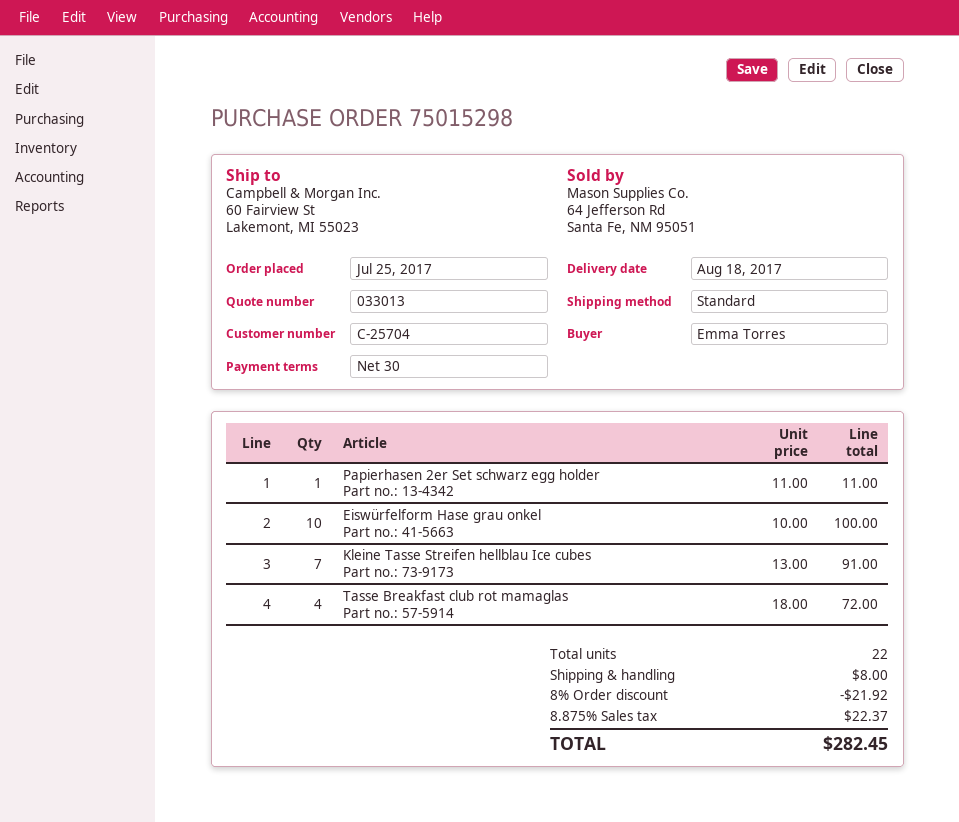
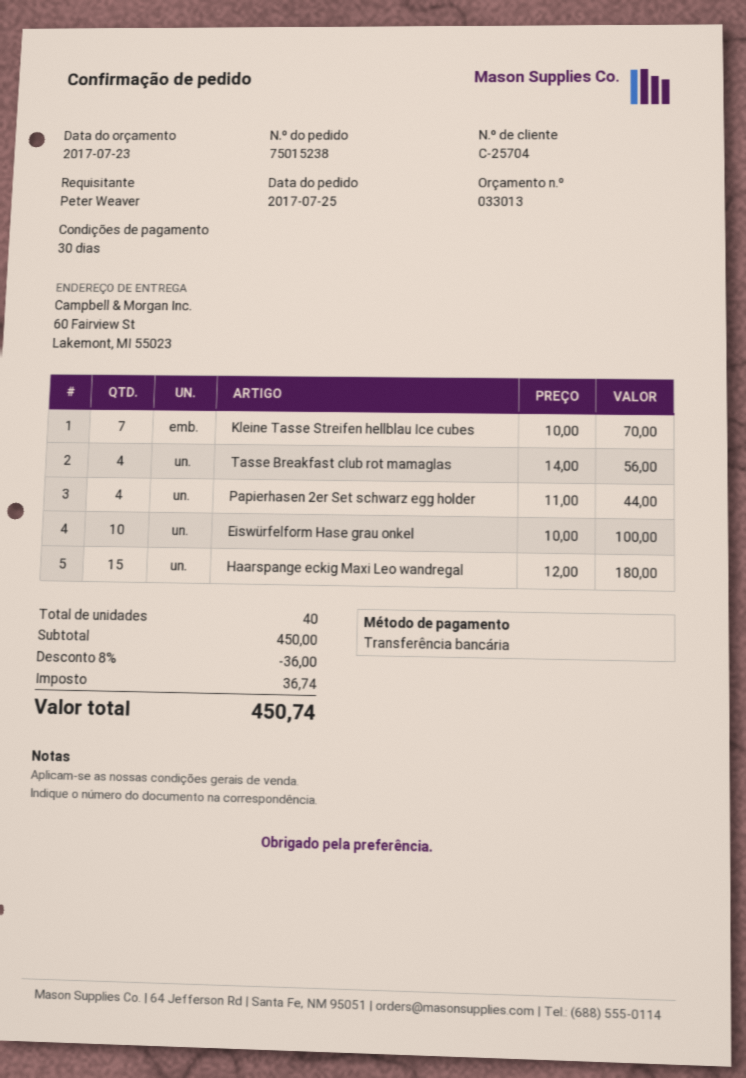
order number: 75015298 -> 75015238
ordered by: Emma Torres -> Peter Weaver
Papierhasen 2er Set schwarz egg holder: 1 x 11.00 = 11.00 -> 4 x 11.00 = 44.00
Kleine Tasse Streifen hellblau Ice cubes: 7 x 13.00 = 91.00 -> 7 x 10.00 = 70.00
Tasse Breakfast club rot mamaglas: 4 x 18.00 = 72.00 -> 4 x 14.00 = 56.00
Haarspange eckig Maxi Leo wandregal: none -> 15 x 12.00 = 180.00
total quantity: 22 -> 40
discount: 8% = 21.92 -> 8% = 36.00
shipping: 8.00 -> none
tax: 22.37 -> 36.74
total: 282.45 -> 450.74

